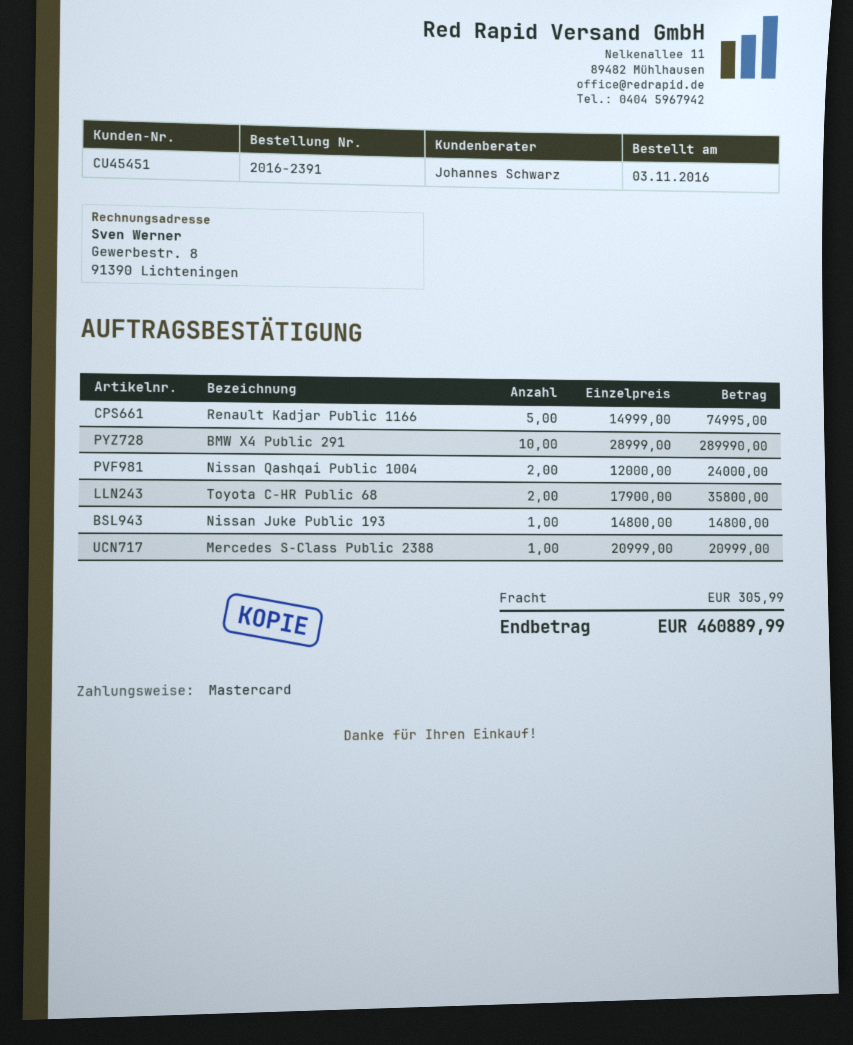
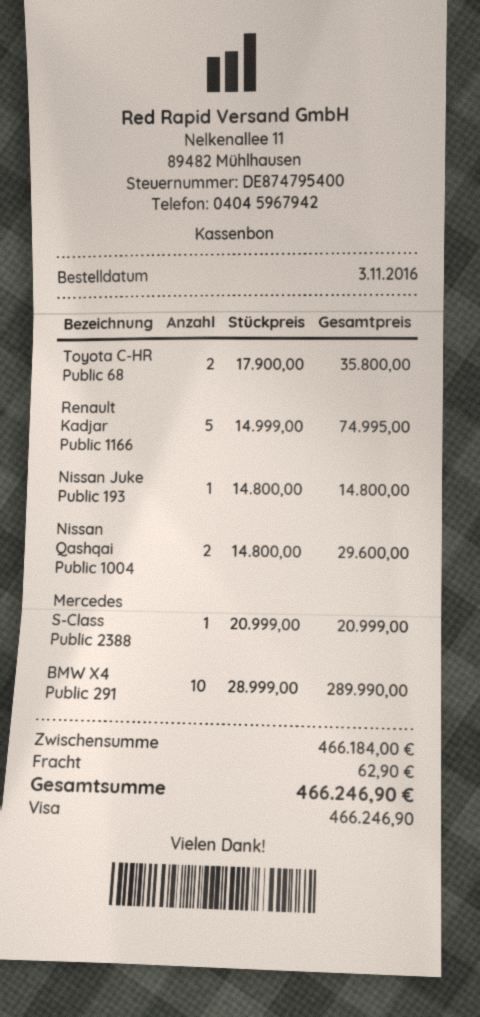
payment method: Mastercard -> Visa
Nissan Qashqai Public 1004: 2 x 12000.00 = 24000.00 -> 2 x 14800.00 = 29600.00
shipping: 305.99 -> 62.90
total: 460889.99 -> 466246.90

